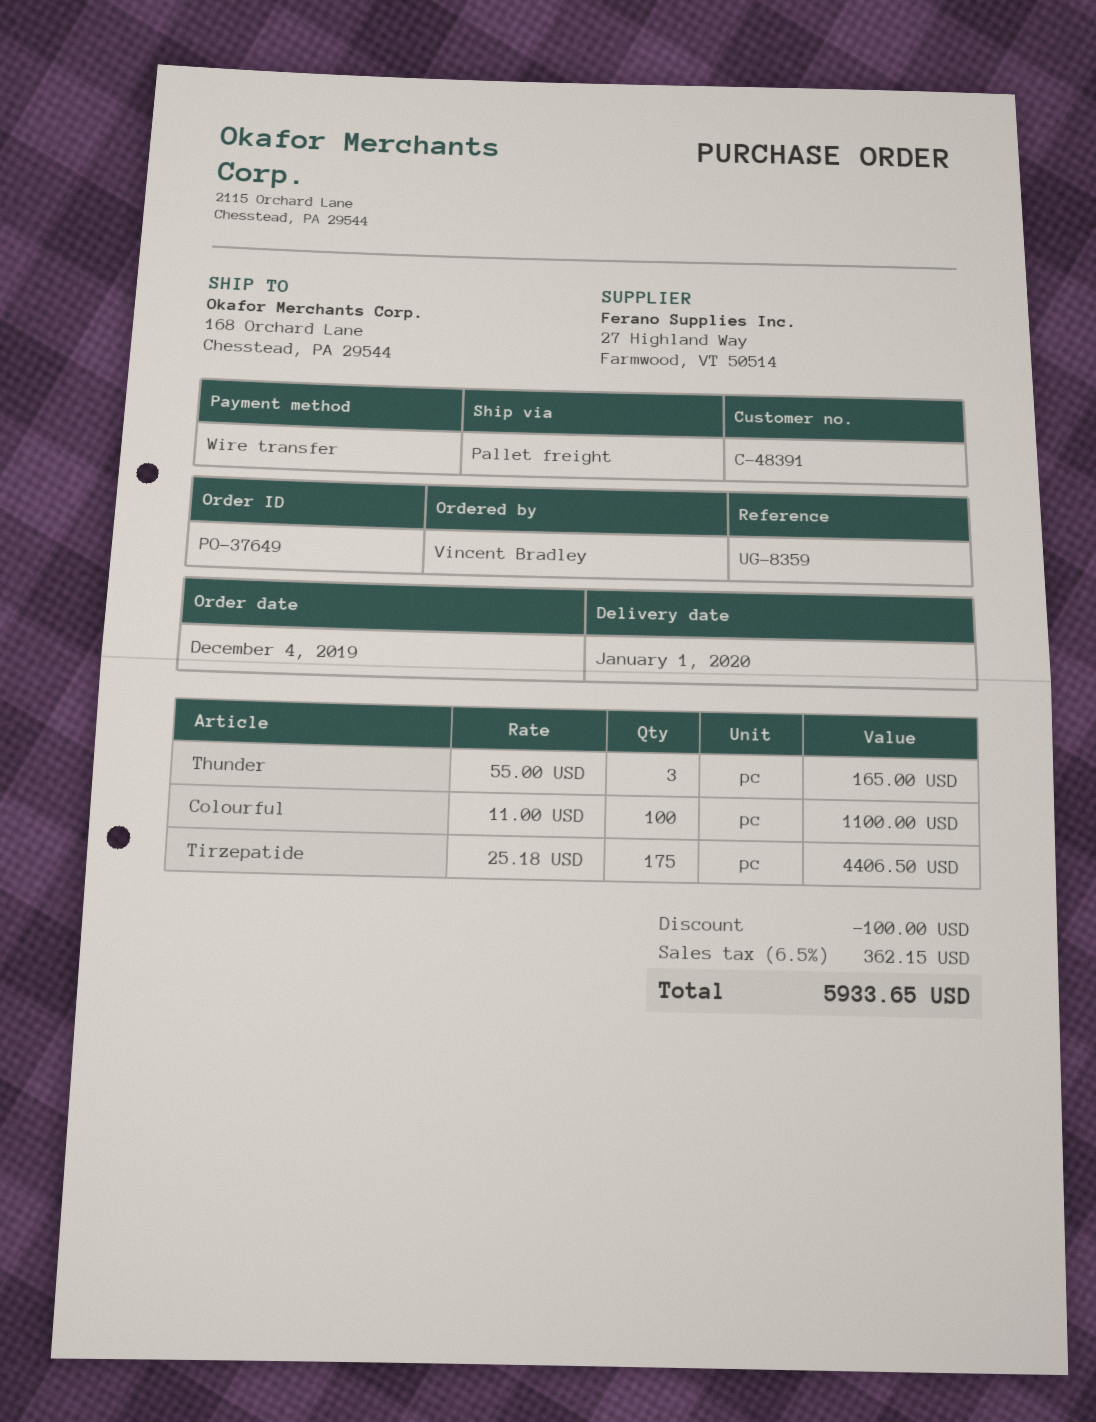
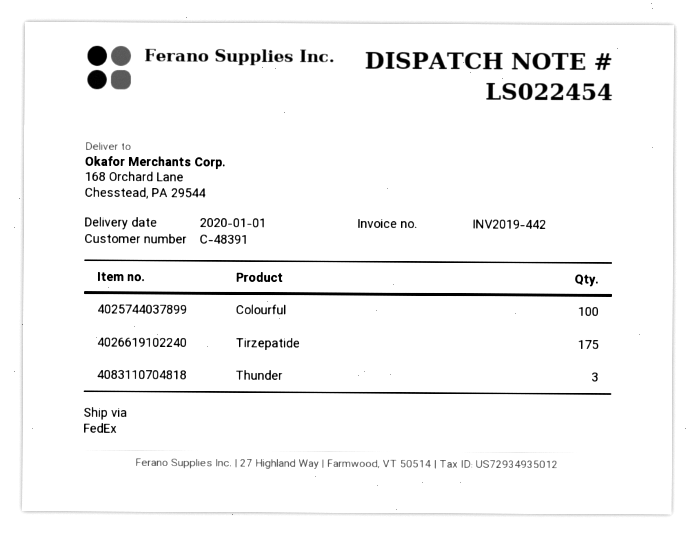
shipping method: pallet freight -> FedEx

